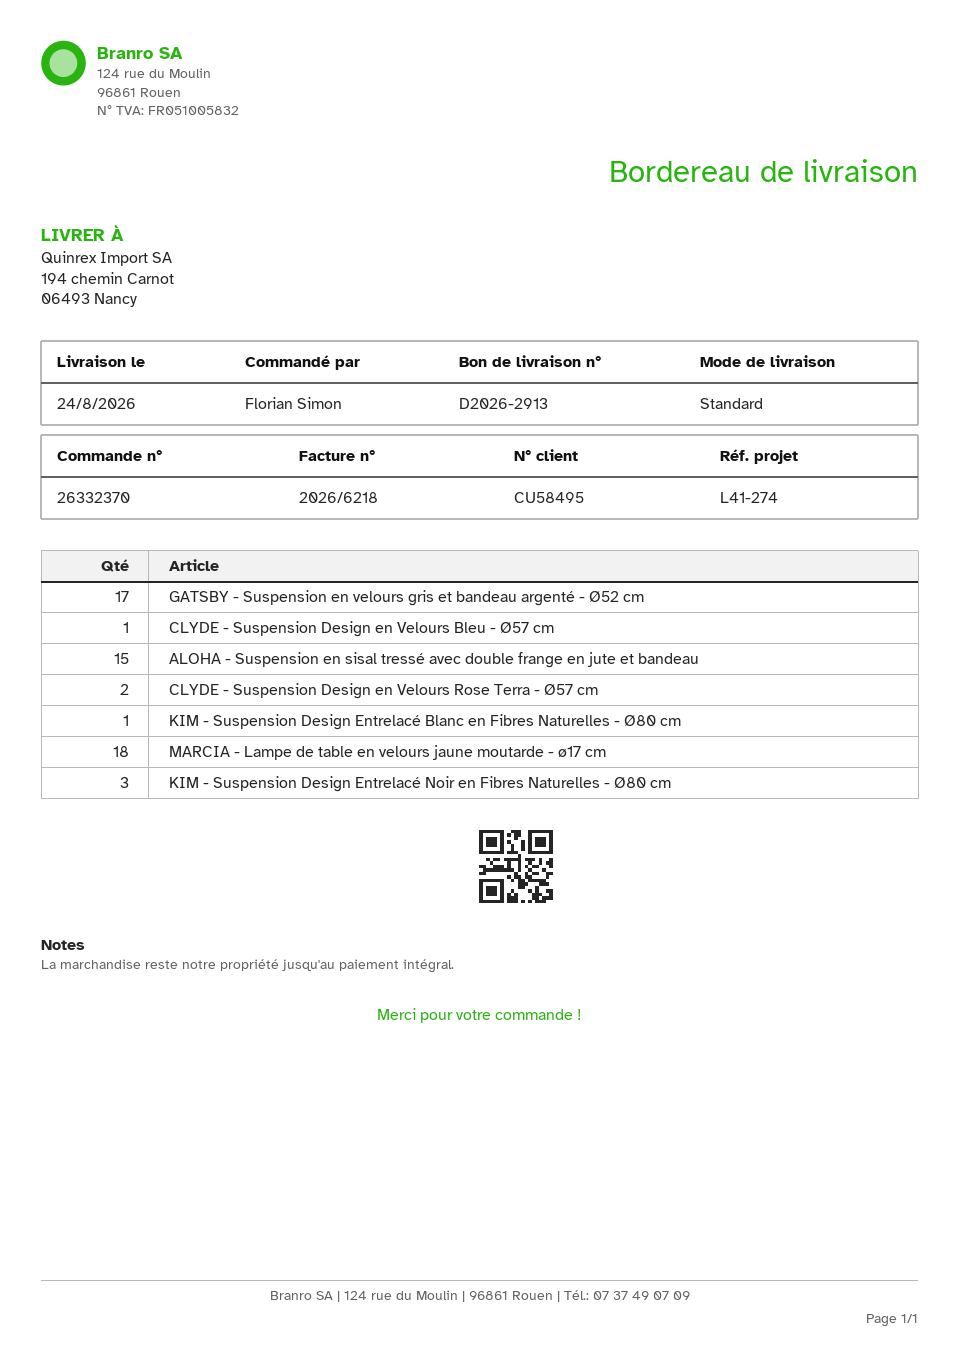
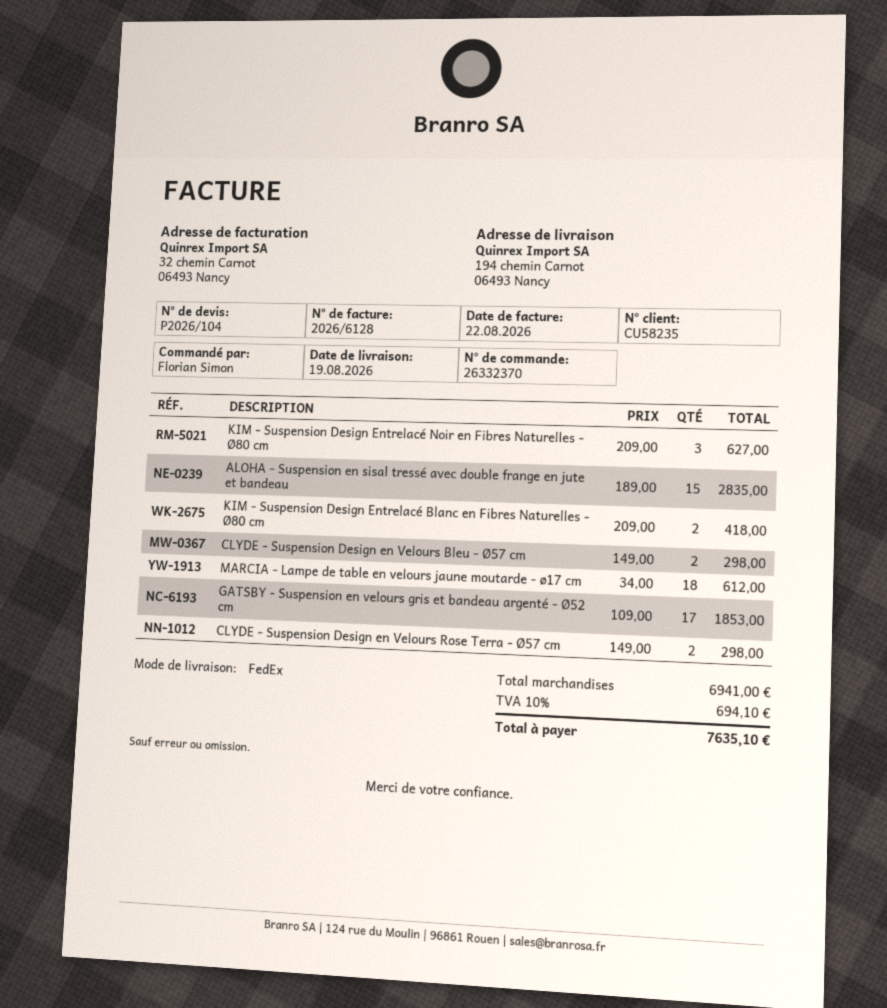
delivery date: 2026-08-24 -> 2026-08-19
invoice number: 2026/6218 -> 2026/6128
customer number: CU58495 -> CU58235
shipping method: standard -> FedEx
CLYDE - Suspension Design en Velours Bleu - Ø57 cm: 1 -> 2
KIM - Suspension Design Entrelacé Blanc en Fibres Naturelles - Ø80 cm: 1 -> 2

